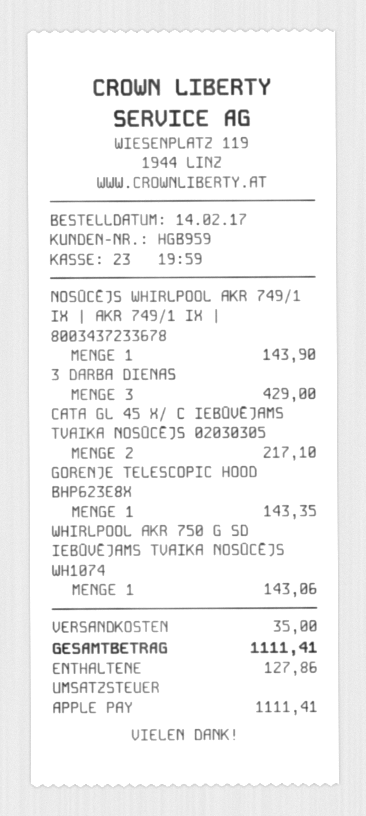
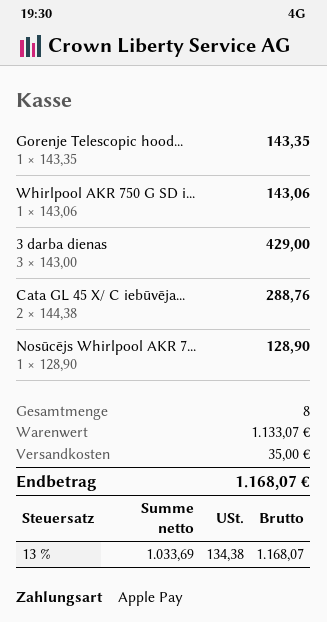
NOSŪCĒJS WHIRLPOOL AKR 749/1 IX | AKR 749/1 IX | 8003437233678: 1 for 143.90 -> 1 for 128.90
CATA GL 45 X/ C IEBŪVĒJAMS TVAIKA NOSŪCĒJS 02030305: 2 for 217.10 -> 2 for 288.76
tax: 127.86 -> 134.38
total: 1111.41 -> 1168.07

